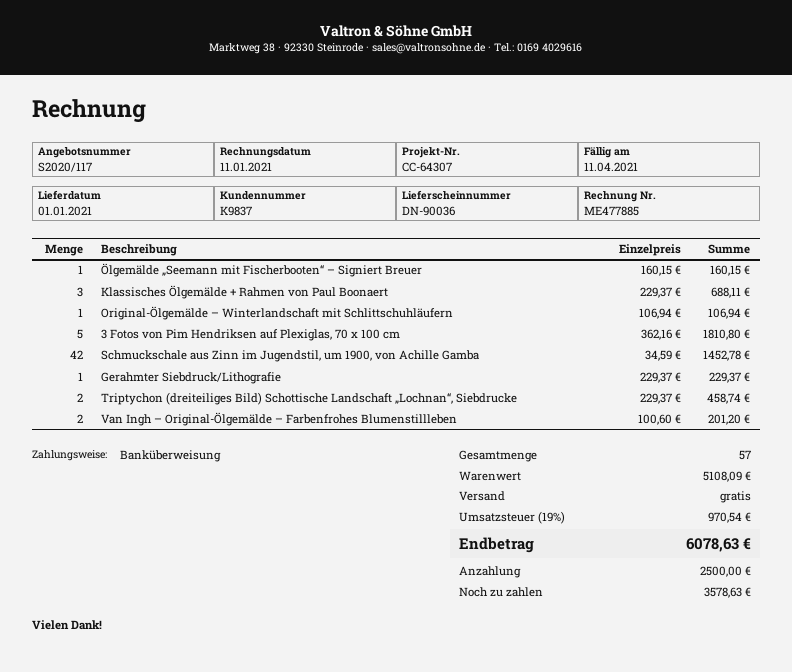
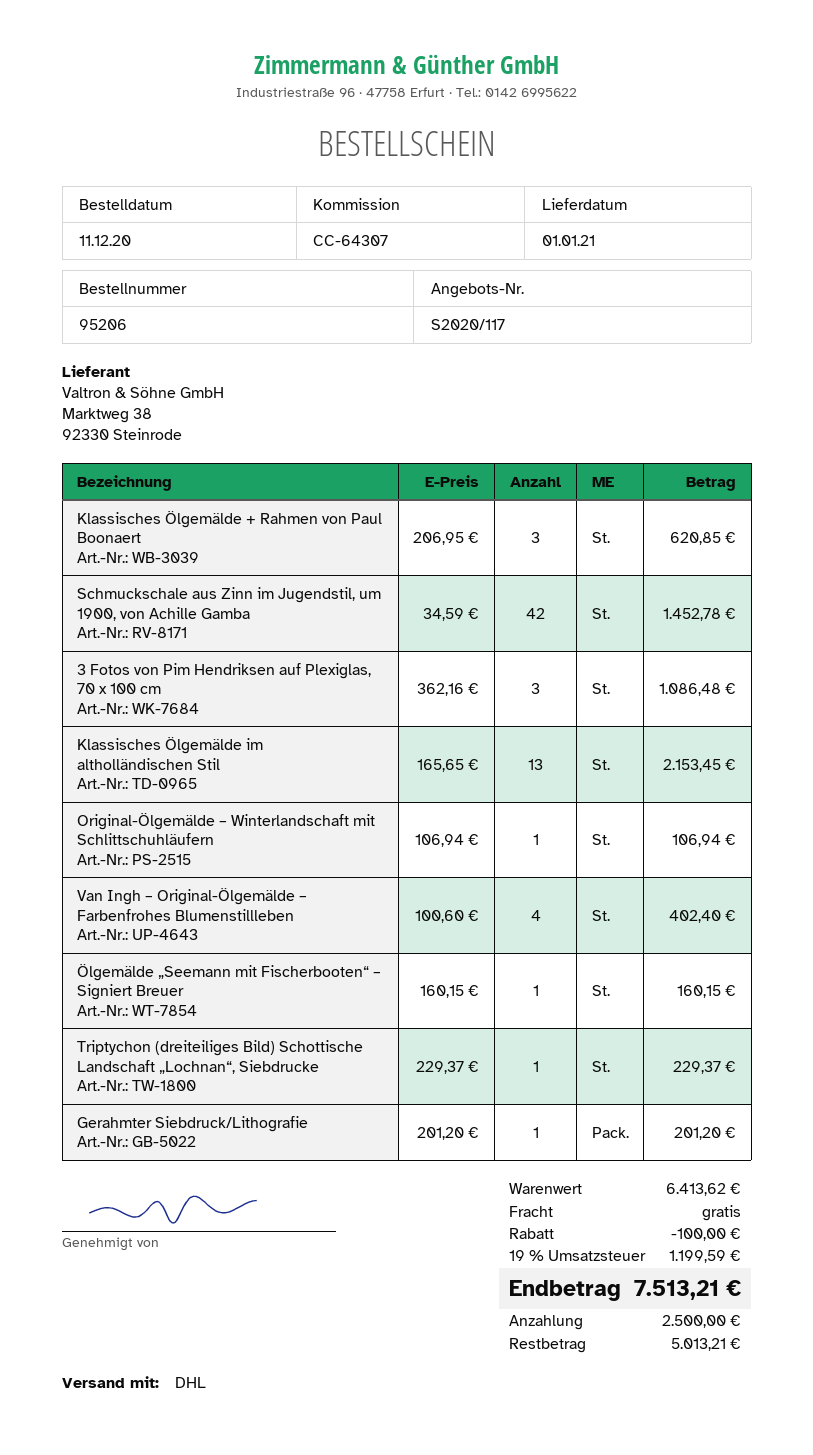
Klassisches Ölgemälde + Rahmen von Paul Boonaert: 3 x 229.37 = 688.11 -> 3 x 206.95 = 620.85
3 Fotos von Pim Hendriksen auf Plexiglas, 70 x 100 cm: 5 x 362.16 = 1810.80 -> 3 x 362.16 = 1086.48
Gerahmter Siebdruck/Lithografie: 1 x 229.37 = 229.37 -> 1 x 201.20 = 201.20
Triptychon (dreiteiliges Bild) Schottische Landschaft „Lochnan“, Siebdrucke: 2 x 229.37 = 458.74 -> 1 x 229.37 = 229.37
Van Ingh – Original-Ölgemälde – Farbenfrohes Blumenstillleben: 2 x 100.60 = 201.20 -> 4 x 100.60 = 402.40
Klassisches Ölgemälde im altholländischen Stil: none -> 13 x 165.65 = 2153.45
subtotal: 5108.09 -> 6413.62
discount: none -> 100.00
tax: 19% = 970.54 -> 19% = 1199.59
total: 6078.63 -> 7513.21
balance: 3578.63 -> 5013.21

